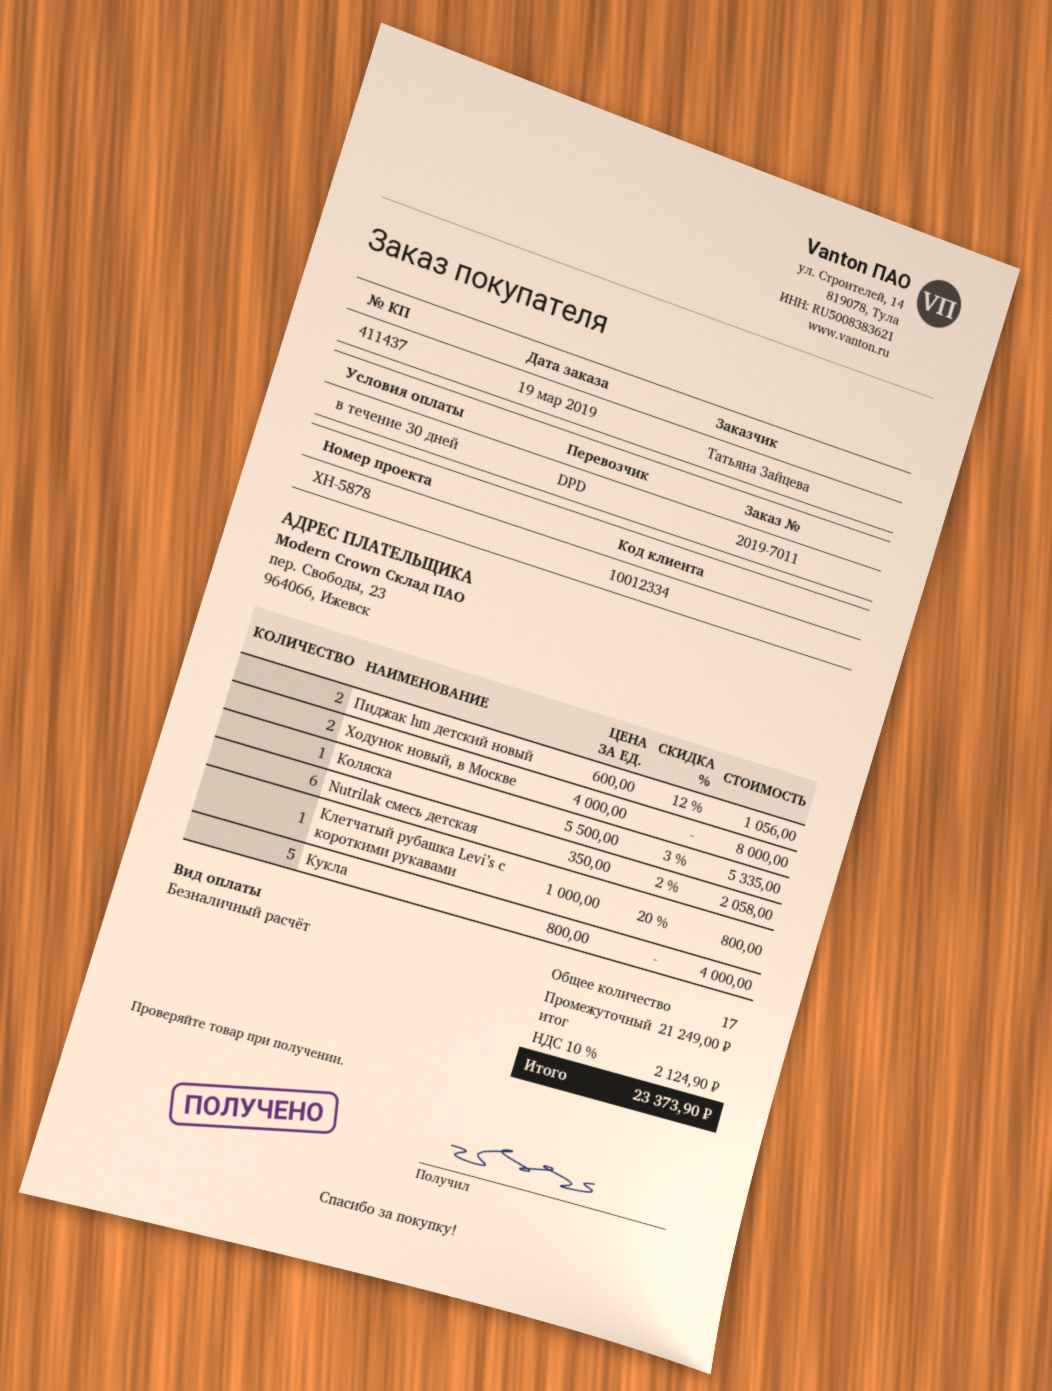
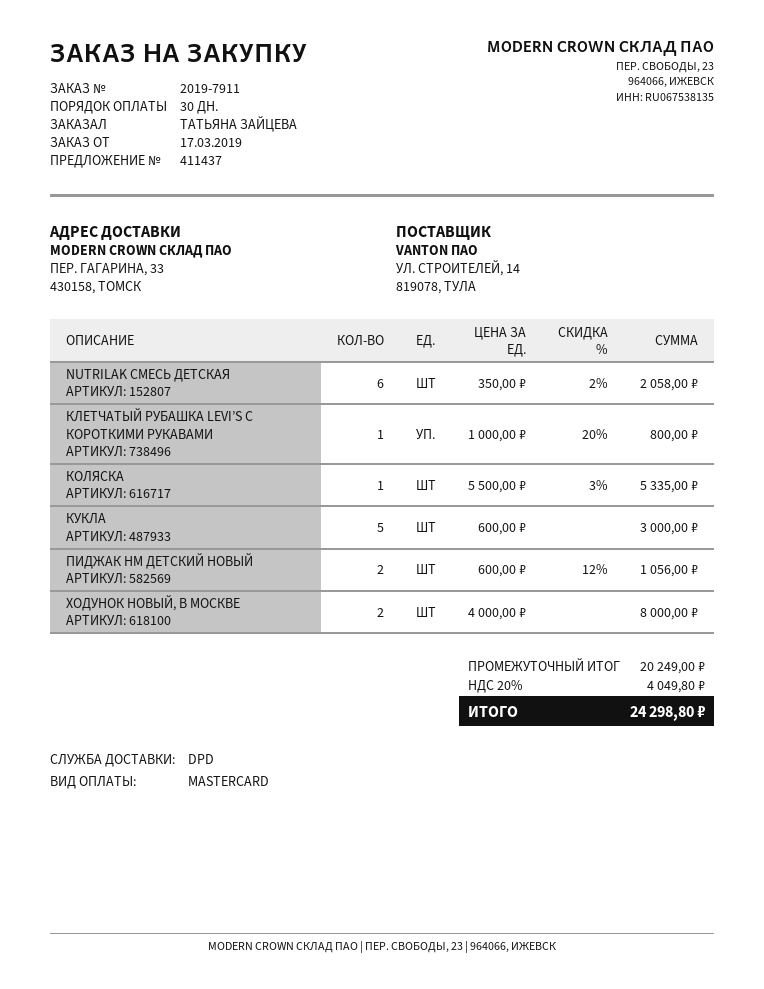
order number: 2019-7011 -> 2019-7911
order date: 2019-03-19 -> 2019-03-17
payment method: bank transfer -> Mastercard
Кукла: 5 x 800.00 = 4000.00 -> 5 x 600.00 = 3000.00
subtotal: 21249.00 -> 20249.00
tax: 10% = 2124.90 -> 20% = 4049.80
total: 23373.90 -> 24298.80

